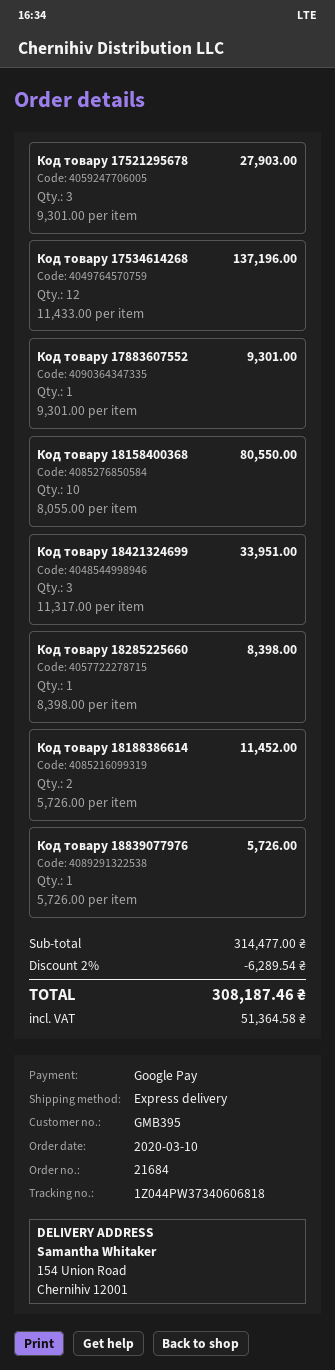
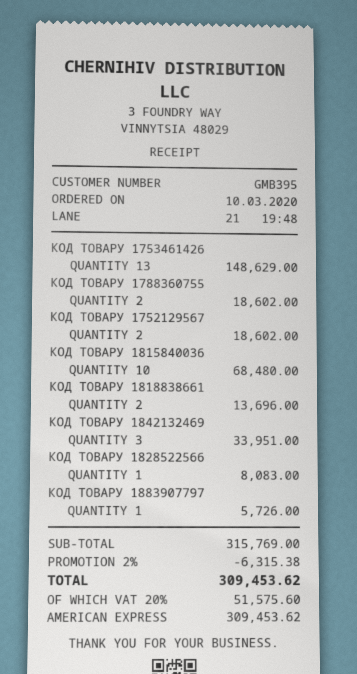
payment method: Google Pay -> American Express
Код товару 17521295678: 3 for 27903.00 -> 2 for 18602.00
Код товару 17534614268: 12 for 137196.00 -> 13 for 148629.00
Код товару 17883607552: 1 for 9301.00 -> 2 for 18602.00
Код товару 18158400368: 10 for 80550.00 -> 10 for 68480.00
Код товару 18285225660: 1 for 8398.00 -> 1 for 8083.00
Код товару 18188386614: 2 for 11452.00 -> 2 for 13696.00
subtotal: 314477.00 -> 315769.00
discount: 2% = 6289.54 -> 2% = 6315.38
tax: 51364.58 -> 51575.60
total: 308187.46 -> 309453.62

